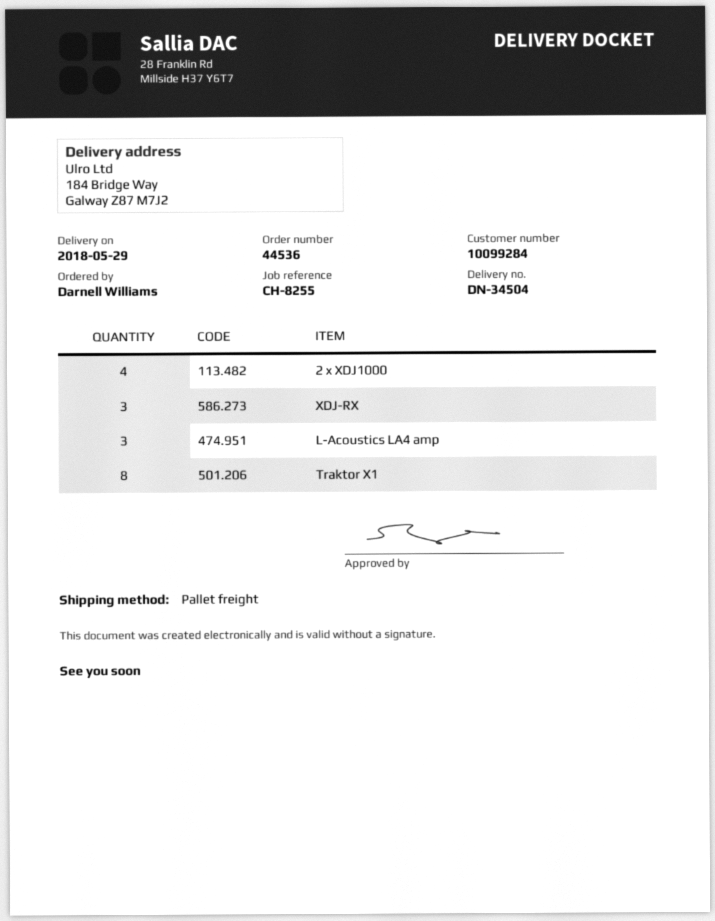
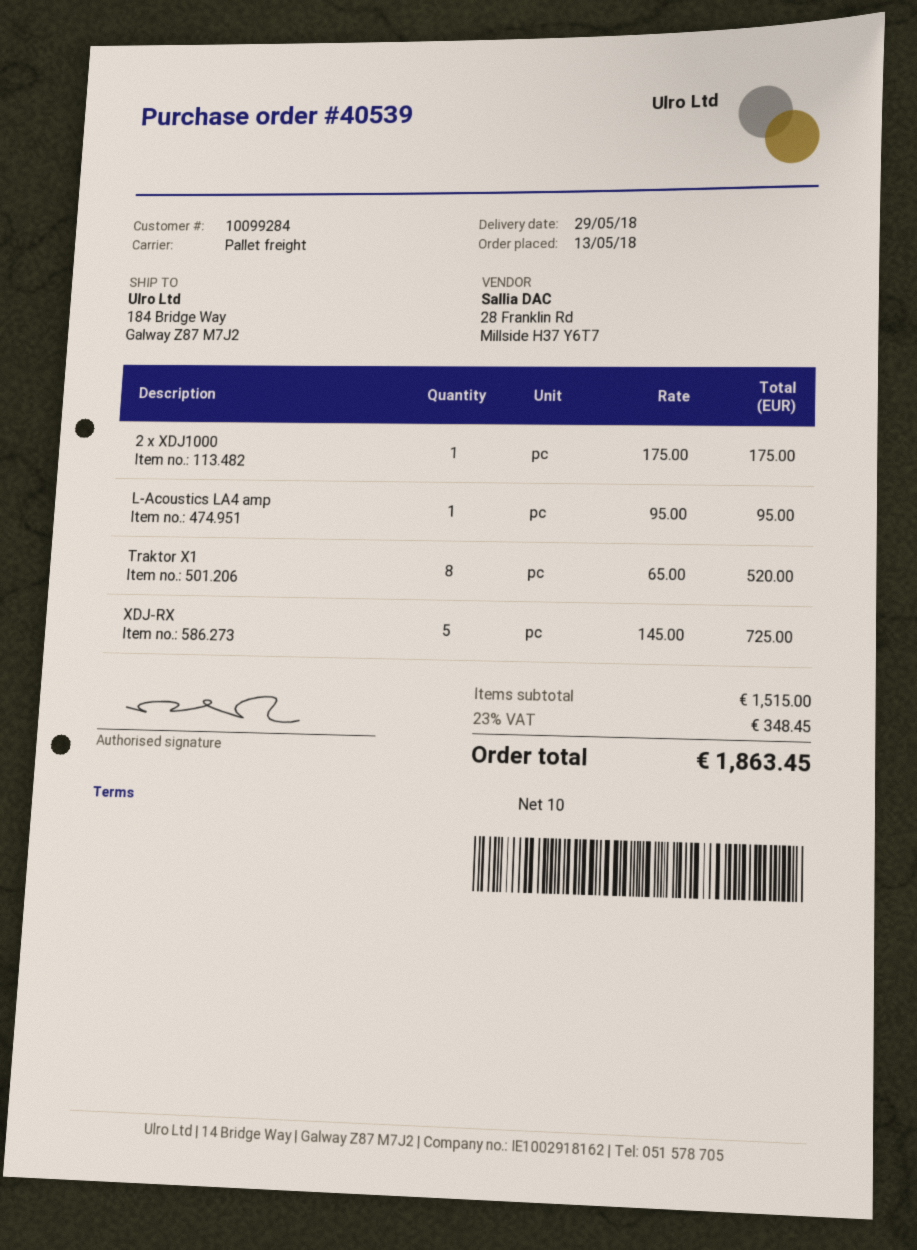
order number: 44536 -> 40539
2 x XDJ1000: 4 -> 1
XDJ-RX: 3 -> 5
L-Acoustics LA4 amp: 3 -> 1

